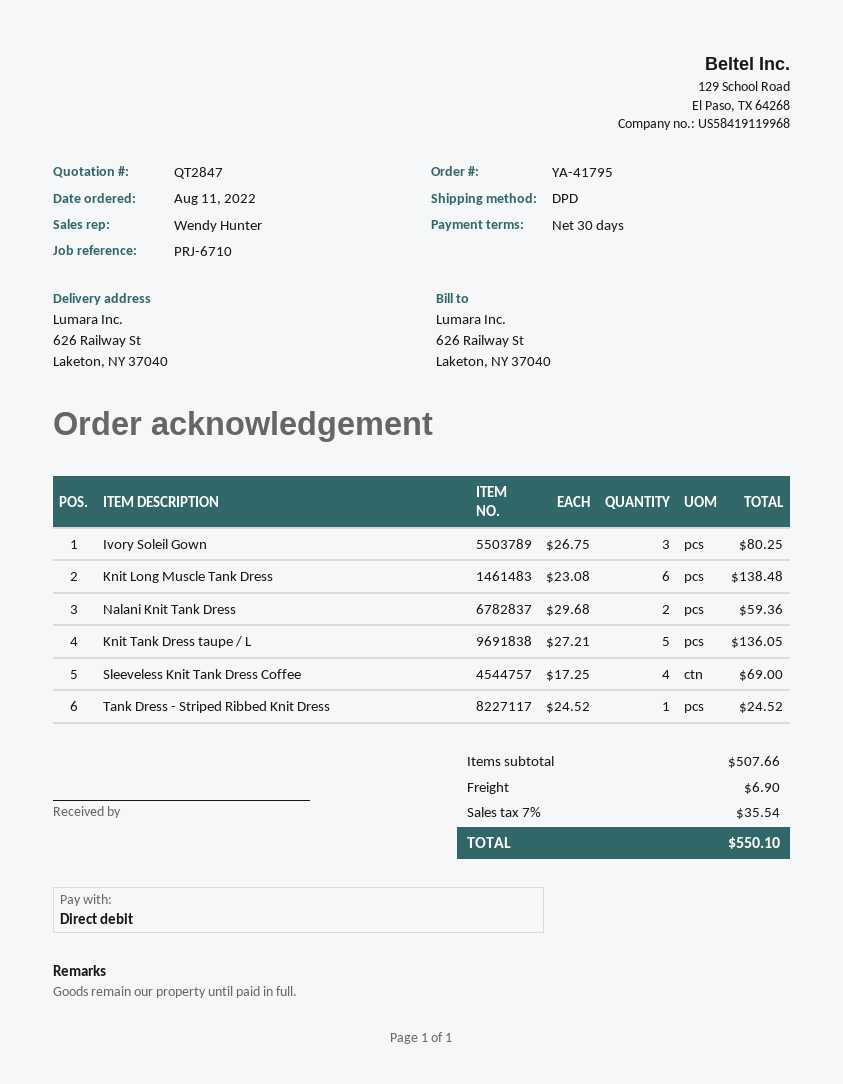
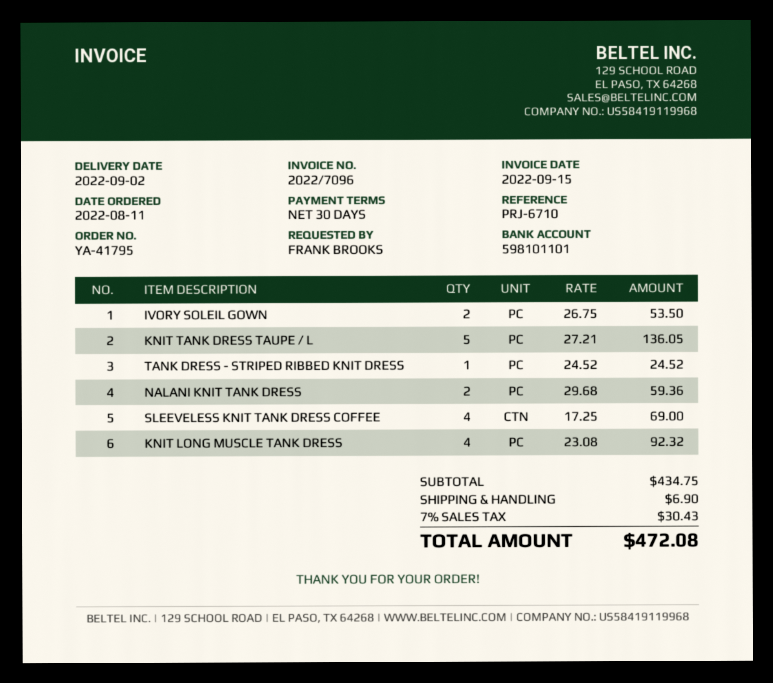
Ivory Soleil Gown: 3 x 26.75 = 80.25 -> 2 x 26.75 = 53.50
Knit Long Muscle Tank Dress: 6 x 23.08 = 138.48 -> 4 x 23.08 = 92.32
subtotal: 507.66 -> 434.75
tax: 7% = 35.54 -> 7% = 30.43
total: 550.10 -> 472.08

